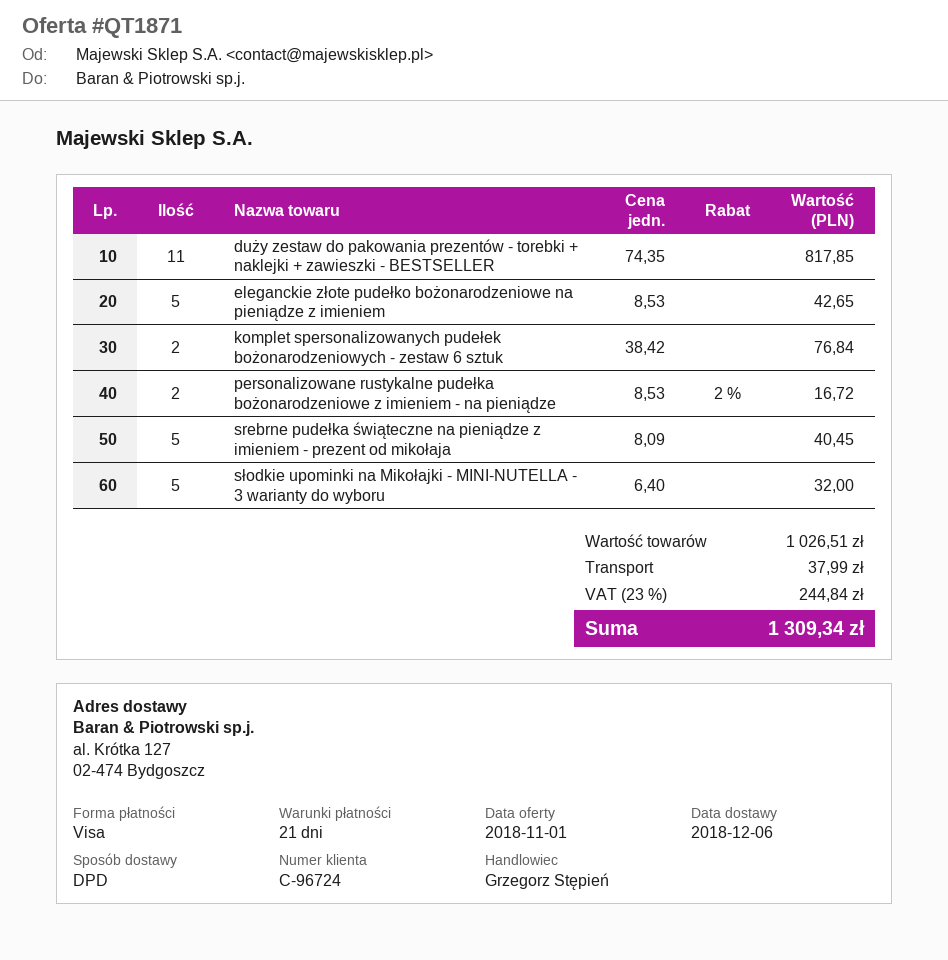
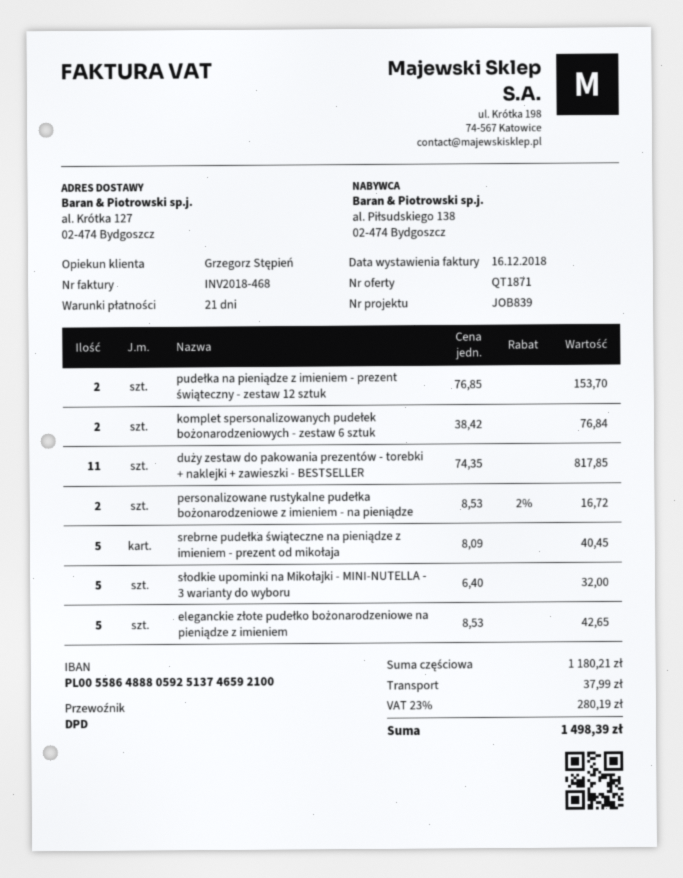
pudełka na pieniądze z imieniem - prezent świąteczny - zestaw 12 sztuk: none -> 2 x 76.85 = 153.70
subtotal: 1026.51 -> 1180.21
tax: 23% = 244.84 -> 23% = 280.19
total: 1309.34 -> 1498.39

